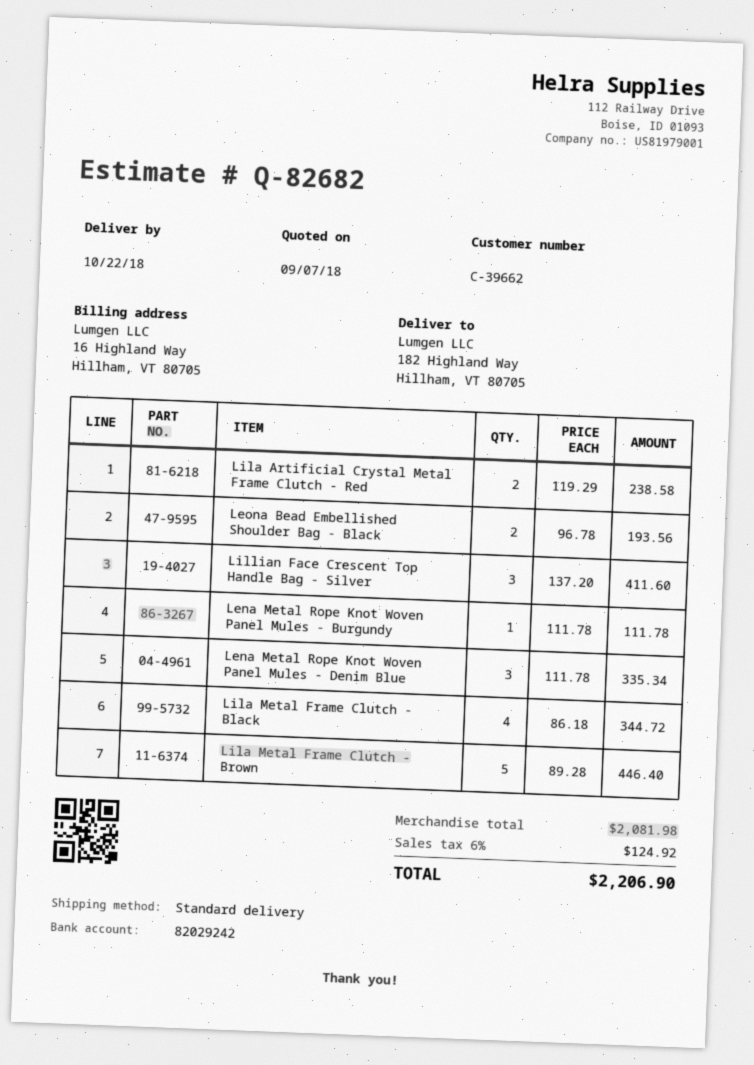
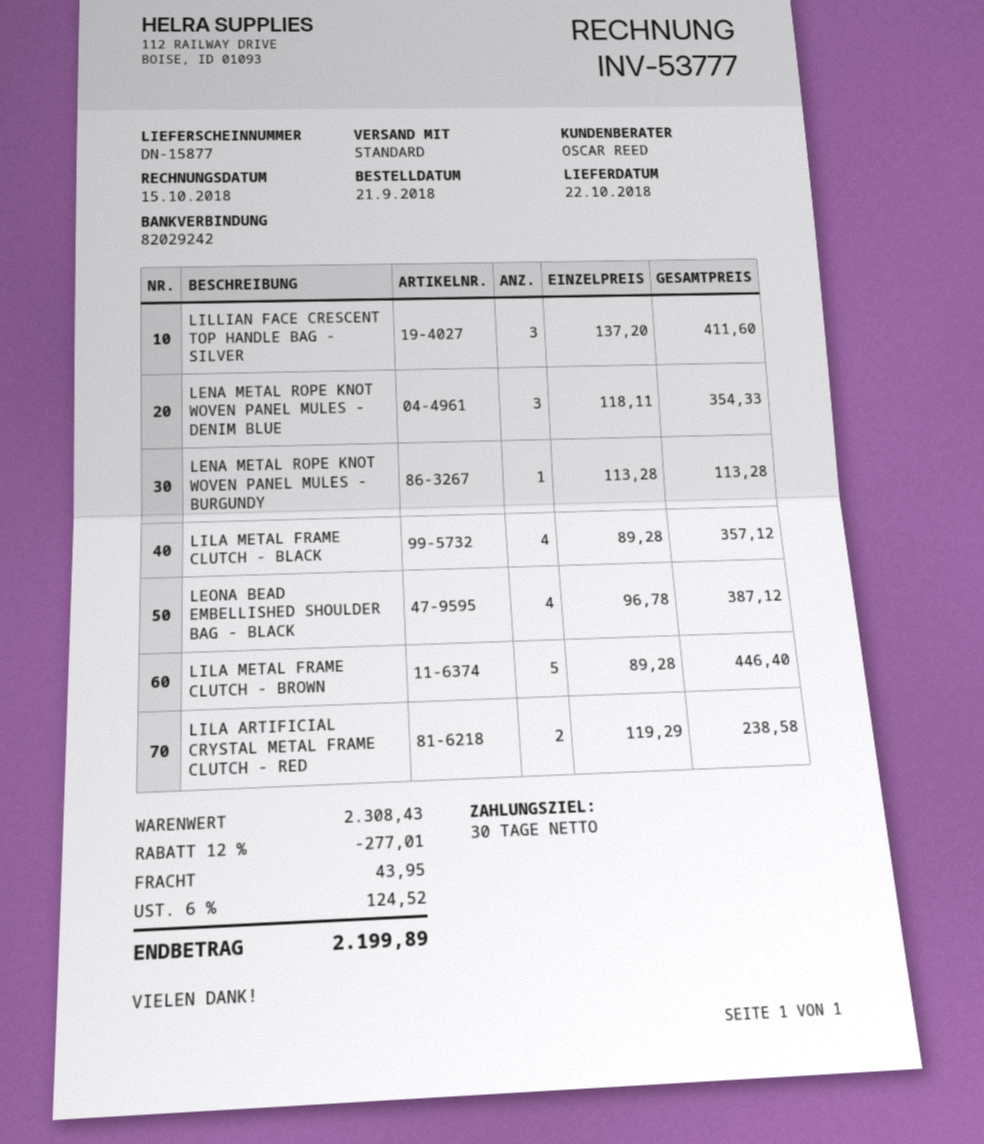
Leona Bead Embellished Shoulder Bag - Black: 2 x 96.78 = 193.56 -> 4 x 96.78 = 387.12
Lena Metal Rope Knot Woven Panel Mules - Burgundy: 1 x 111.78 = 111.78 -> 1 x 113.28 = 113.28
Lena Metal Rope Knot Woven Panel Mules - Denim Blue: 3 x 111.78 = 335.34 -> 3 x 118.11 = 354.33
Lila Metal Frame Clutch - Black: 4 x 86.18 = 344.72 -> 4 x 89.28 = 357.12
subtotal: 2081.98 -> 2308.43
discount: none -> 12% = 277.01
shipping: none -> 43.95
tax: 6% = 124.92 -> 6% = 124.52
total: 2206.90 -> 2199.89

